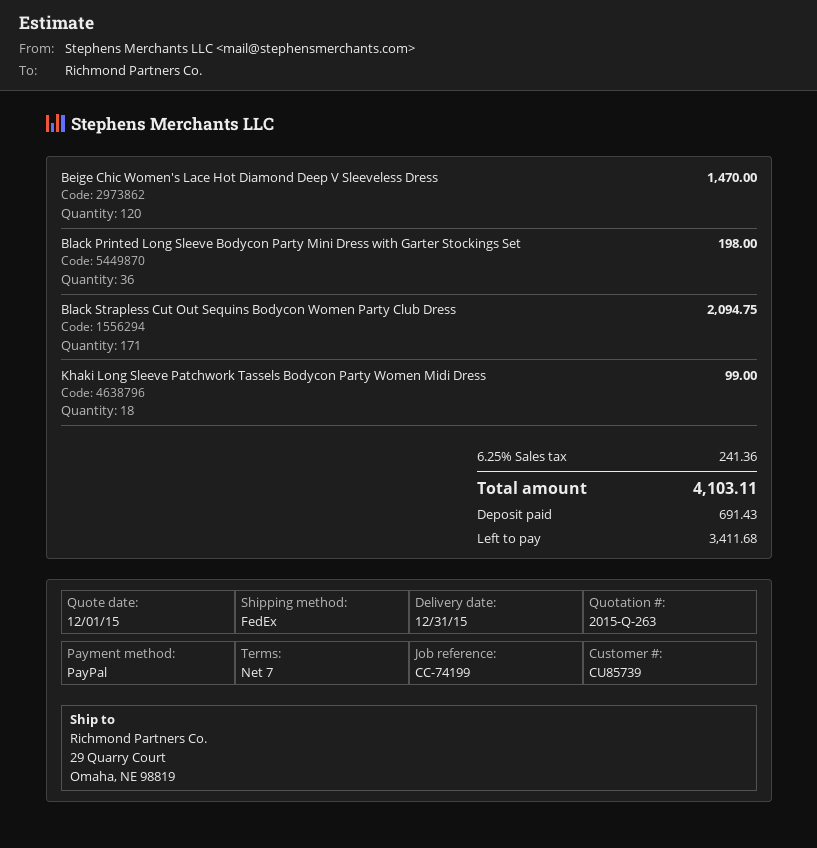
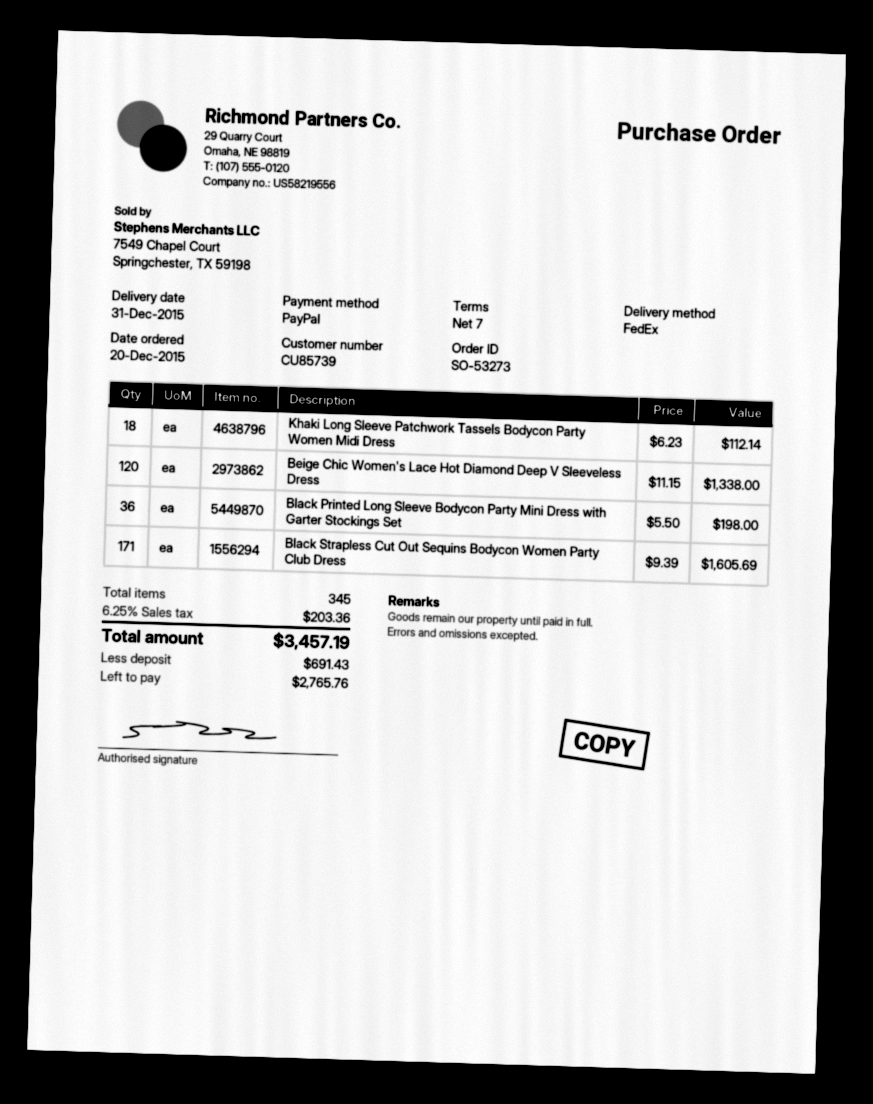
Beige Chic Women's Lace Hot Diamond Deep V Sleeveless Dress: 120 for 1470.00 -> 120 for 1338.00
Black Strapless Cut Out Sequins Bodycon Women Party Club Dress: 171 for 2094.75 -> 171 for 1605.69
Khaki Long Sleeve Patchwork Tassels Bodycon Party Women Midi Dress: 18 for 99.00 -> 18 for 112.14
tax: 6.25% = 241.36 -> 6.25% = 203.36
total: 4103.11 -> 3457.19
balance: 3411.68 -> 2765.76

